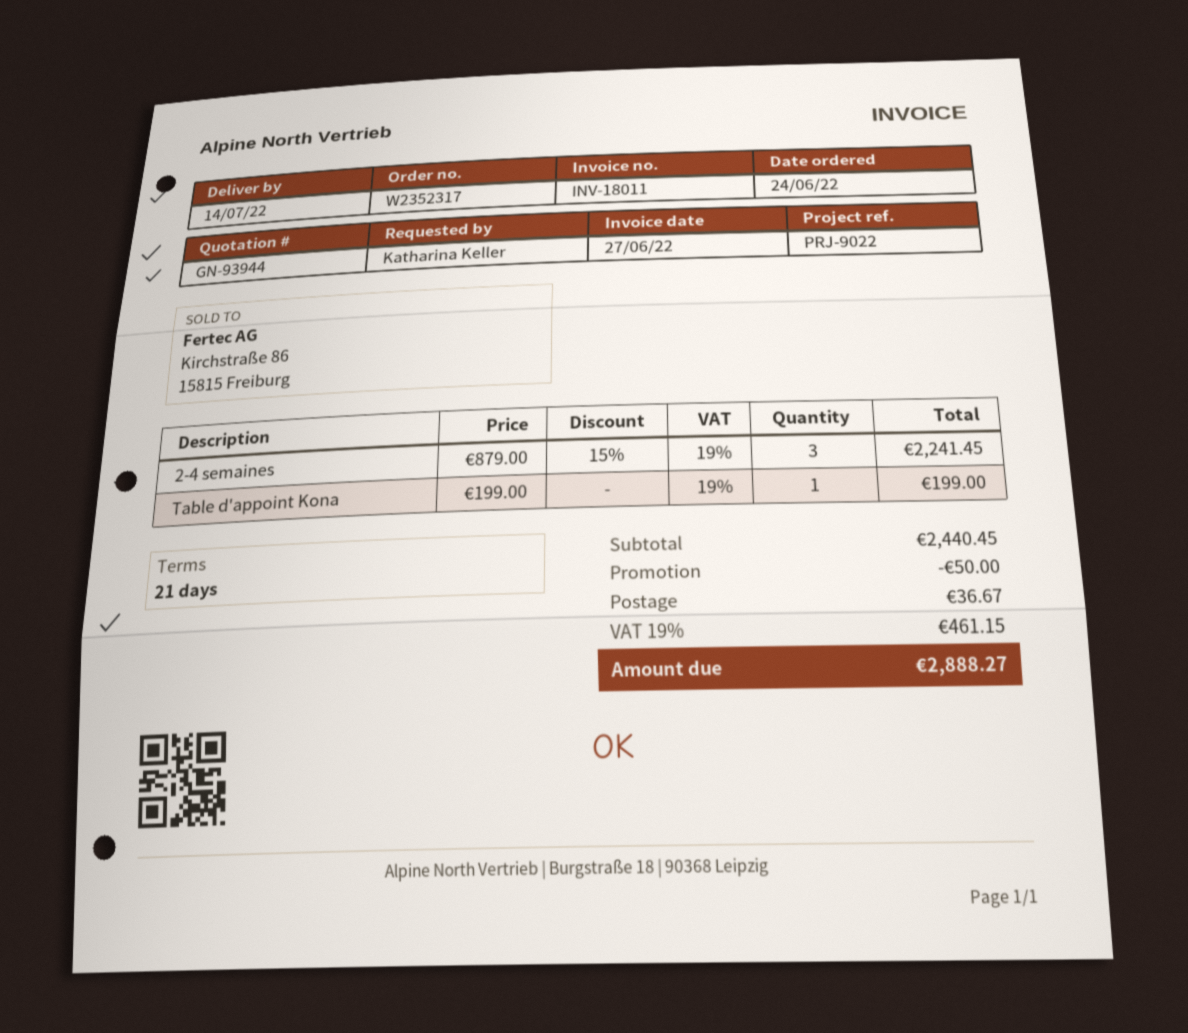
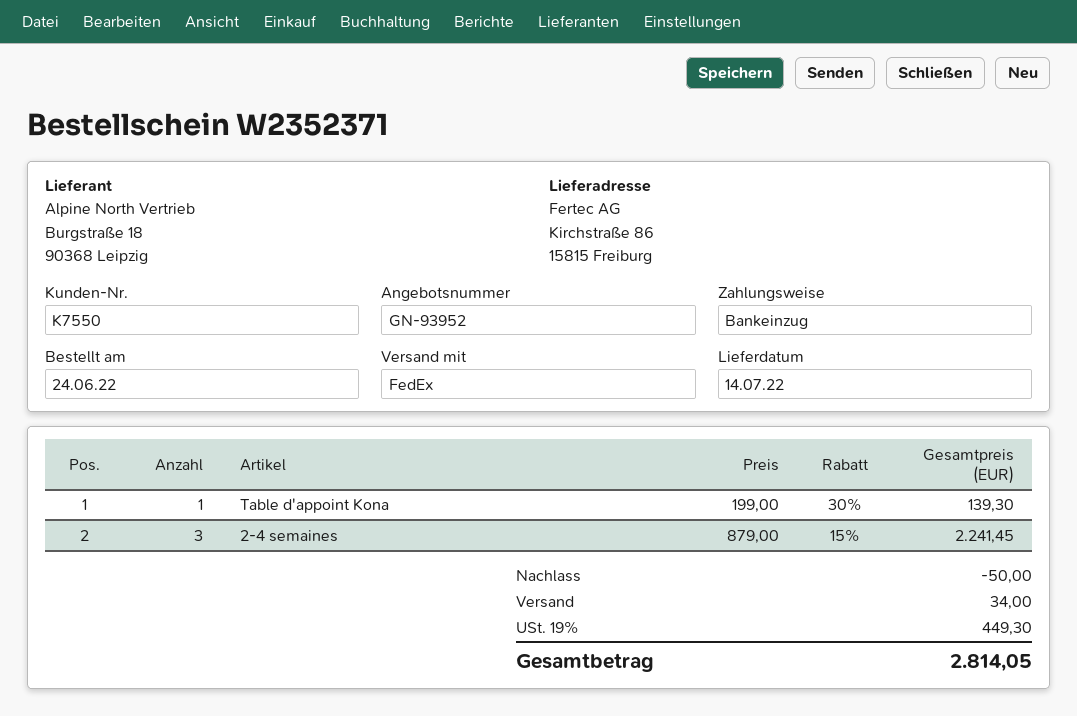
quote number: GN-93944 -> GN-93952
order number: W2352317 -> W2352371
Table d'appoint Kona: 1 x 199.00 = 199.00 -> 1 x 199.00 - 30% = 139.30
shipping: 36.67 -> 34.00
tax: 19% = 461.15 -> 19% = 449.30
total: 2888.27 -> 2814.05

